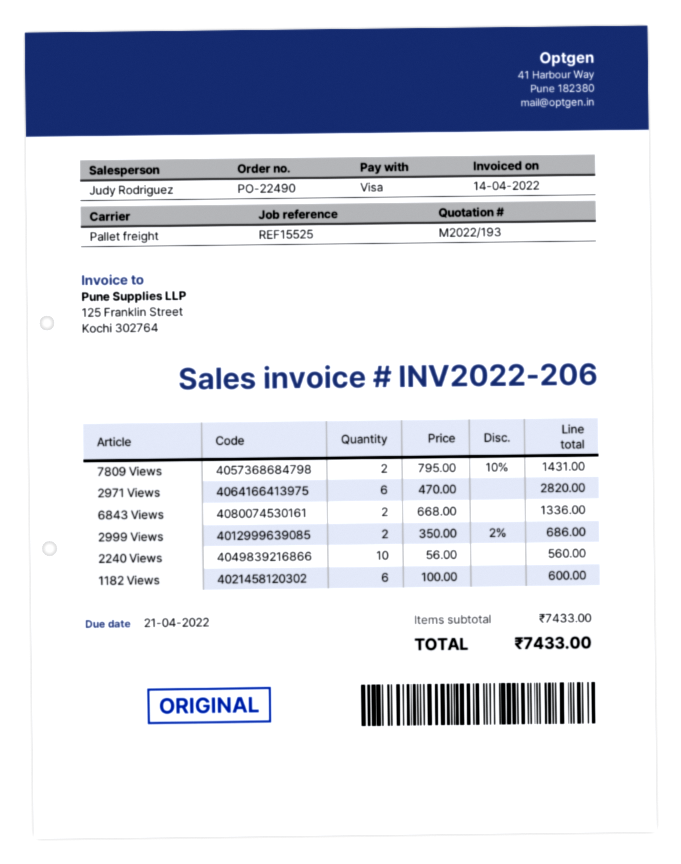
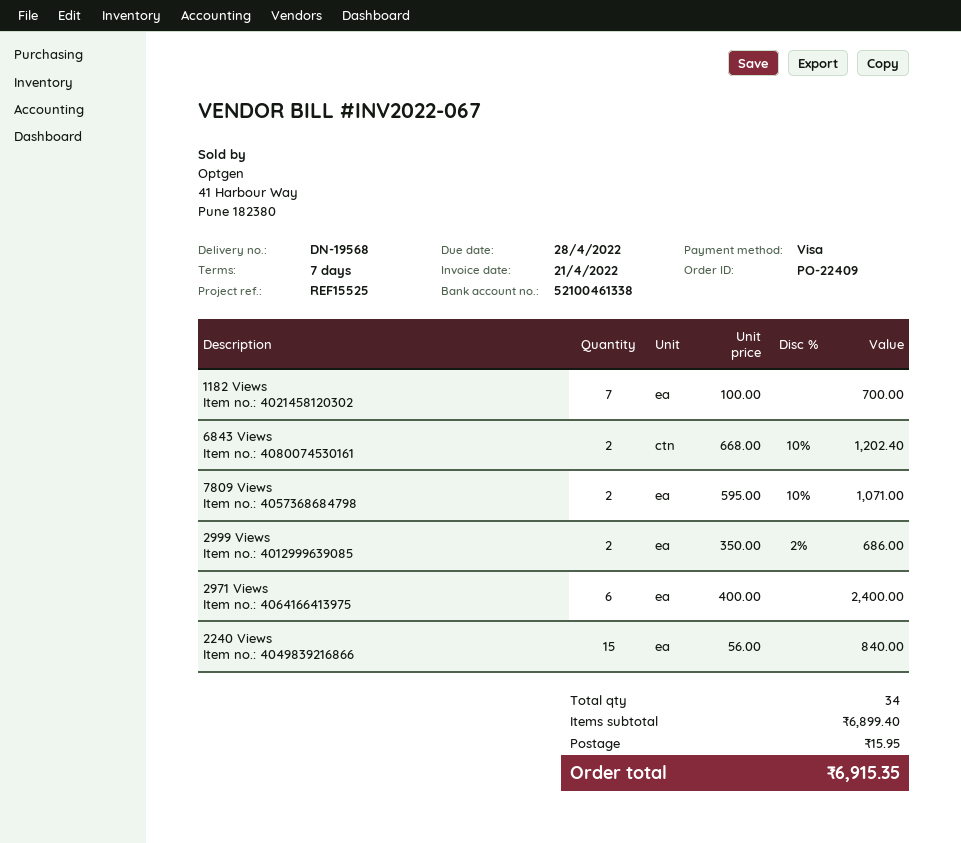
order number: PO-22490 -> PO-22409
invoice number: INV2022-206 -> INV2022-067
invoice date: 2022-04-14 -> 2022-04-21
due date: 2022-04-21 -> 2022-04-28
7809 Views: 2 x 795.00 - 10% = 1431.00 -> 2 x 595.00 - 10% = 1071.00
2971 Views: 6 x 470.00 = 2820.00 -> 6 x 400.00 = 2400.00
6843 Views: 2 x 668.00 = 1336.00 -> 2 x 668.00 - 10% = 1202.40
2240 Views: 10 x 56.00 = 560.00 -> 15 x 56.00 = 840.00
1182 Views: 6 x 100.00 = 600.00 -> 7 x 100.00 = 700.00
subtotal: 7433.00 -> 6899.40
shipping: none -> 15.95
total: 7433.00 -> 6915.35

